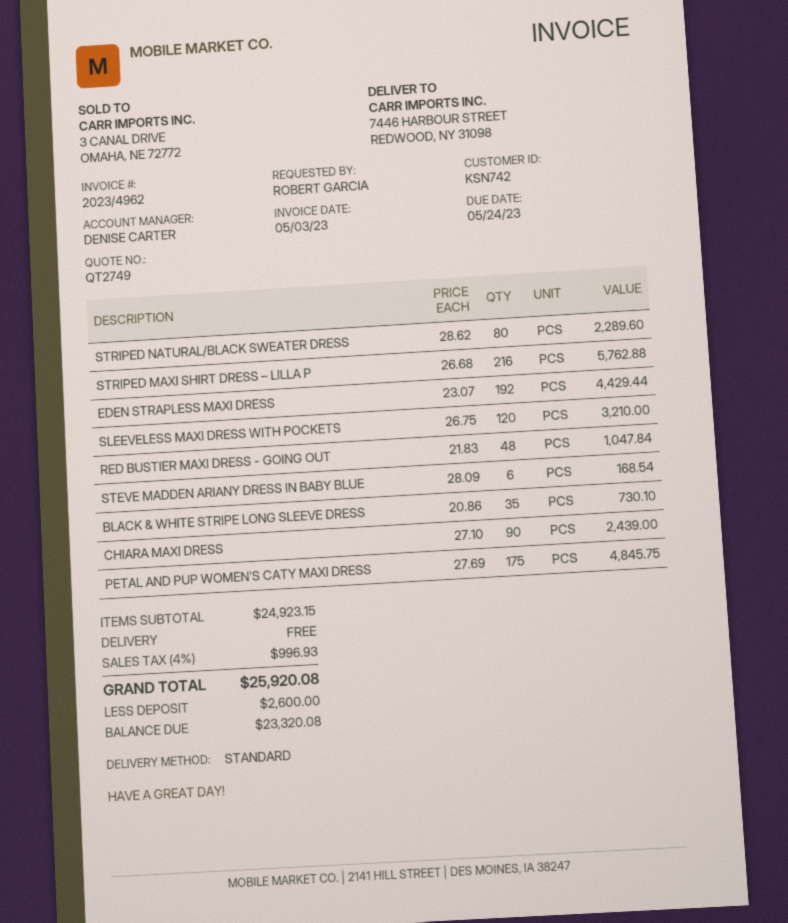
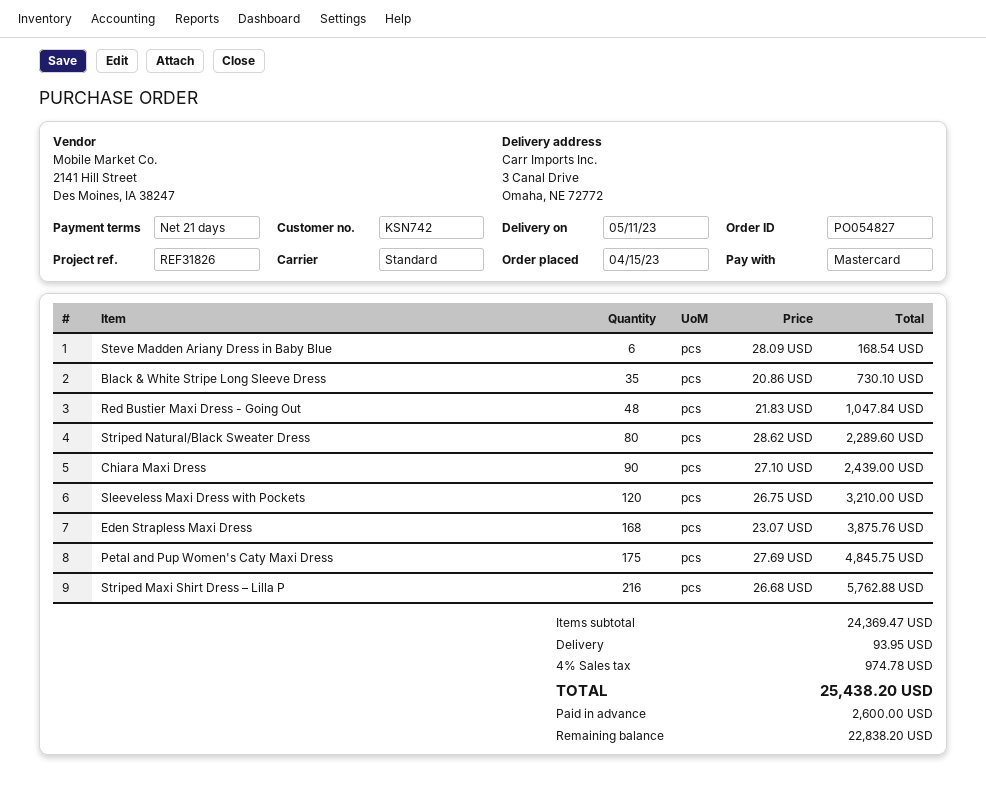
ship to: 7446 HARBOUR STREET, REDWOOD, NY 31098 -> 3 Canal Drive, Omaha, NE 72772
EDEN STRAPLESS MAXI DRESS: 192 x 23.07 = 4429.44 -> 168 x 23.07 = 3875.76
subtotal: 24923.15 -> 24369.47
shipping: 0.00 -> 93.95
tax: 4% = 996.93 -> 4% = 974.78
total: 25920.08 -> 25438.20
balance: 23320.08 -> 22838.20

